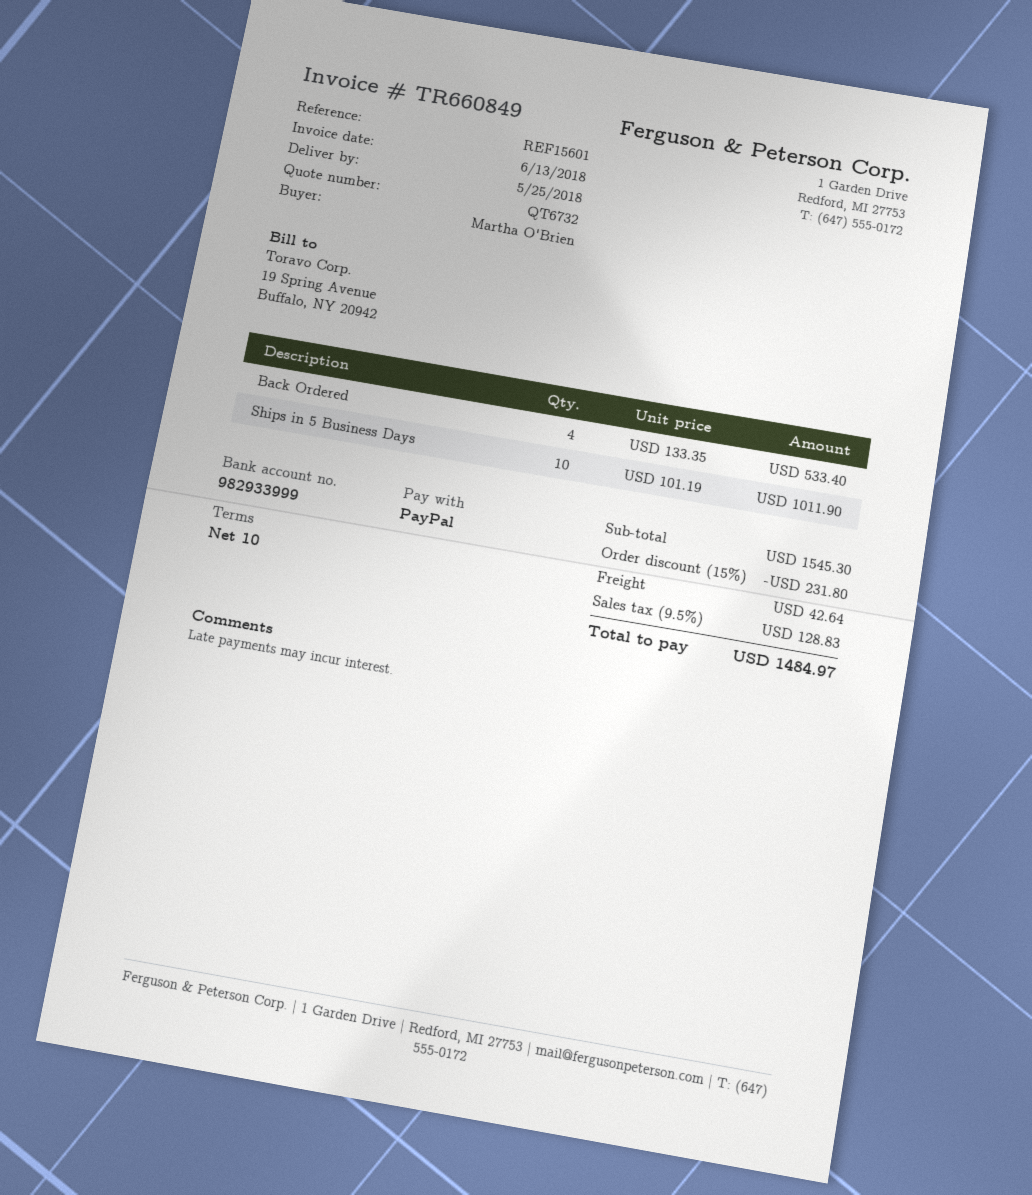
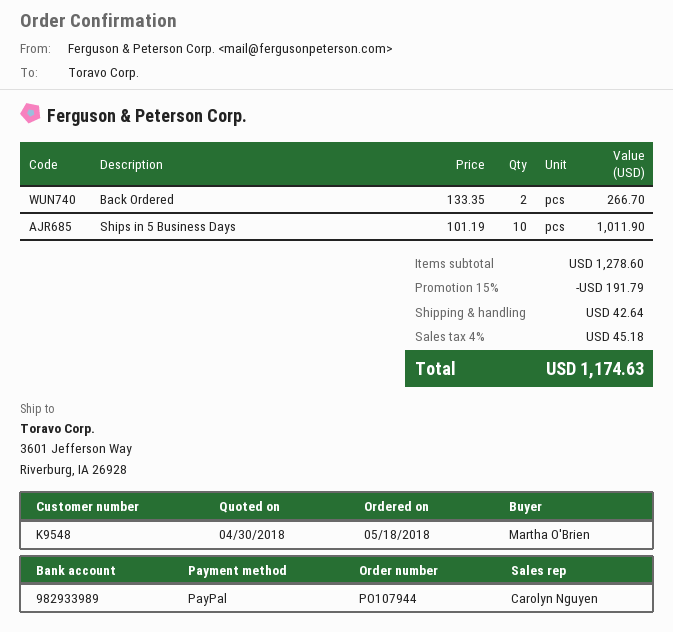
bank account: 982933999 -> 982933989
Back Ordered: 4 x 133.35 = 533.40 -> 2 x 133.35 = 266.70
subtotal: 1545.30 -> 1278.60
discount: 15% = 231.80 -> 15% = 191.79
tax: 9.5% = 128.83 -> 4% = 45.18
total: 1484.97 -> 1174.63

